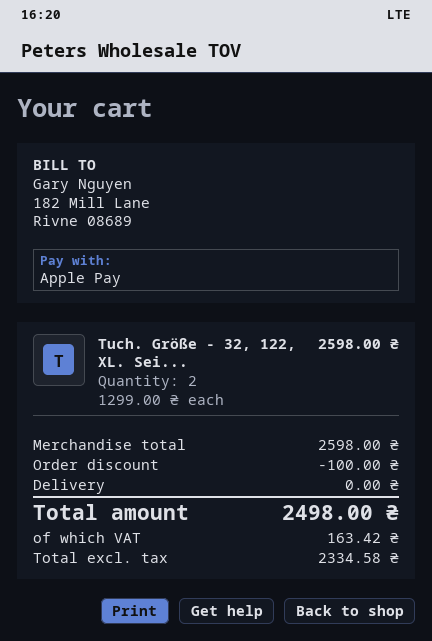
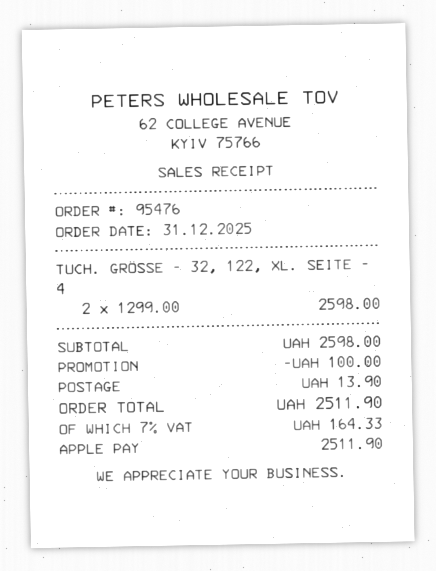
shipping: 0.00 -> 13.90
tax: 163.42 -> 164.33
total: 2498.00 -> 2511.90

